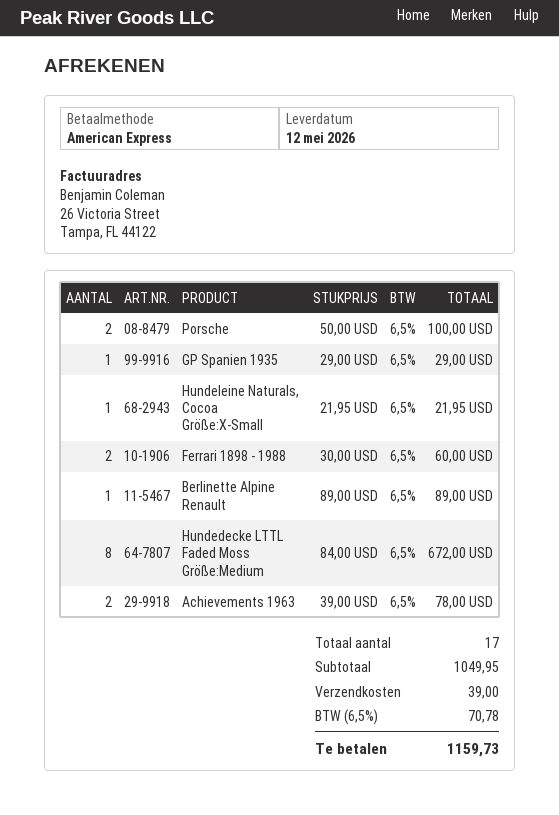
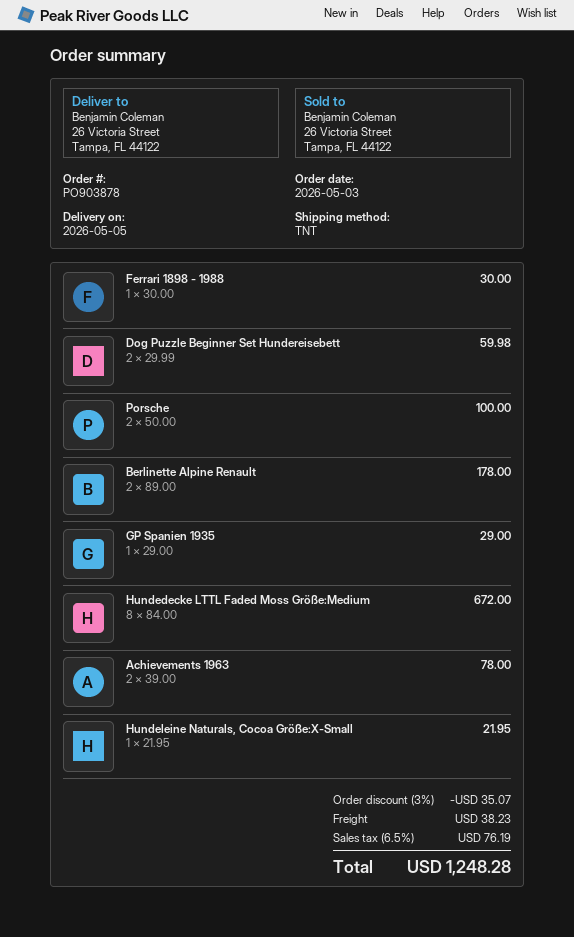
delivery date: 2026-05-12 -> 2026-05-05
Ferrari 1898 - 1988: 2 x 30.00 = 60.00 -> 1 x 30.00 = 30.00
Berlinette Alpine Renault: 1 x 89.00 = 89.00 -> 2 x 89.00 = 178.00
Dog Puzzle Beginner Set Hundereisebett: none -> 2 x 29.99 = 59.98
discount: none -> 3% = 35.07
shipping: 39.00 -> 38.23
tax: 6.5% = 70.78 -> 6.5% = 76.19
total: 1159.73 -> 1248.28

